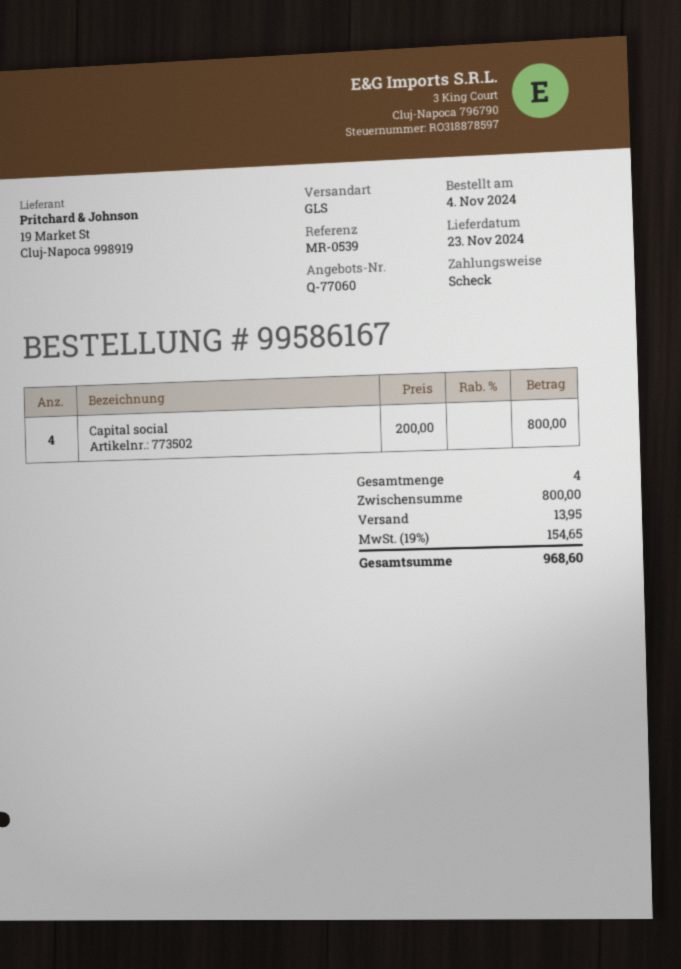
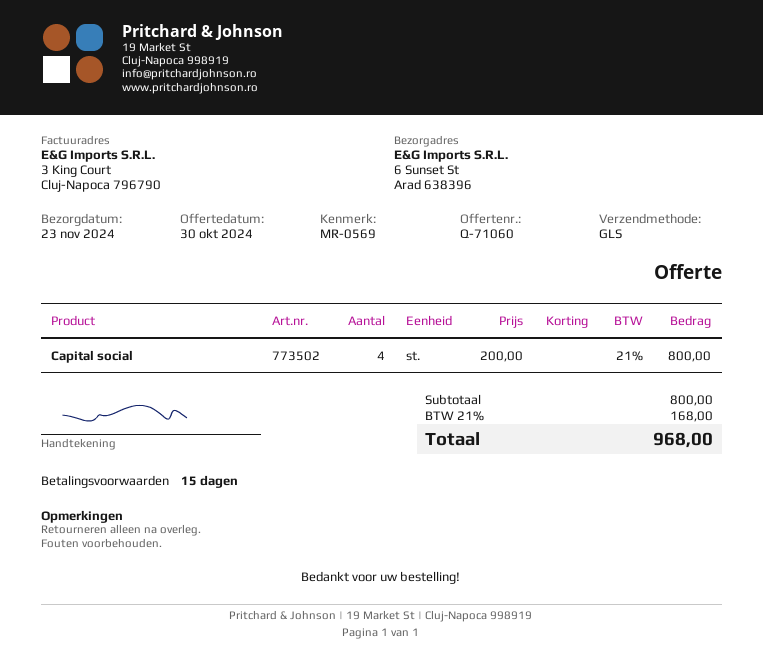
quote number: Q-77060 -> Q-71060
reference: MR-0539 -> MR-0569
shipping: 13.95 -> none
tax: 19% = 154.65 -> 21% = 168.00
total: 968.60 -> 968.00

